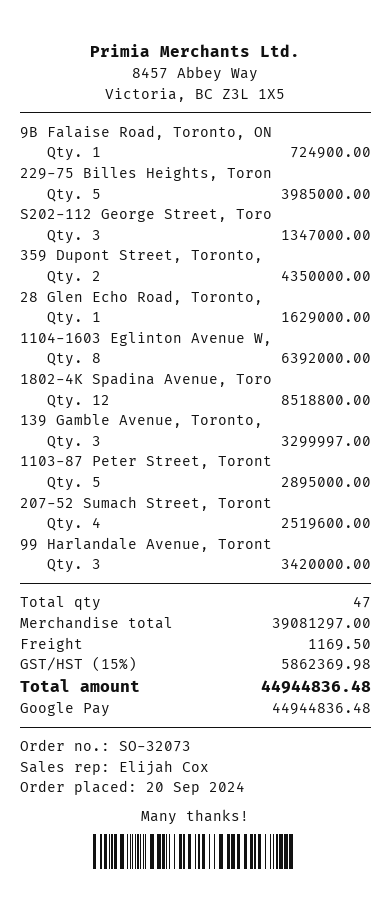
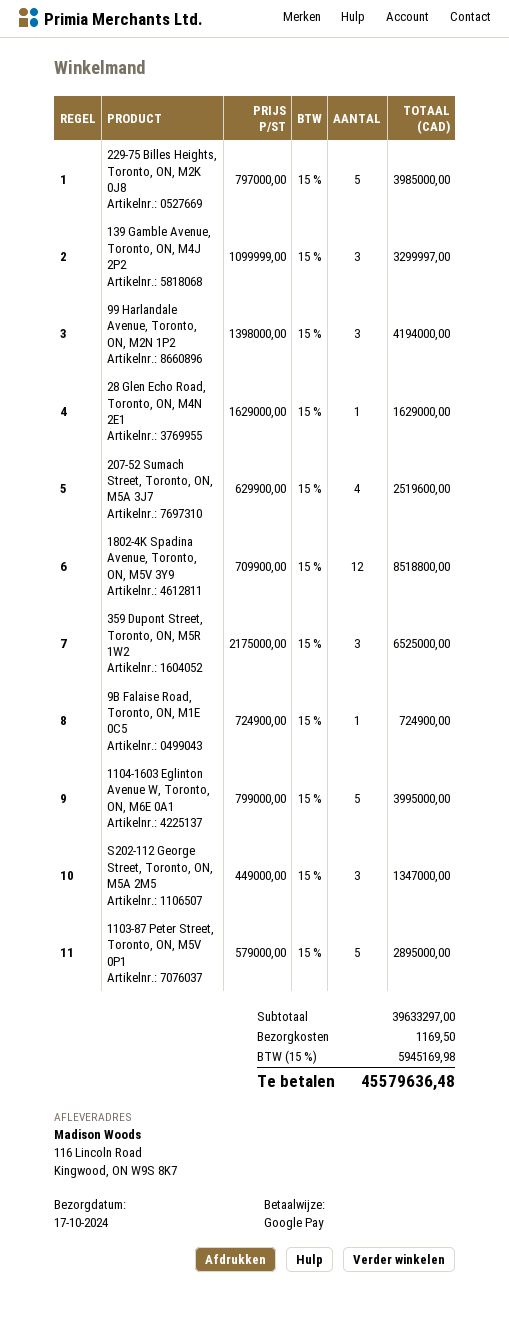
359 Dupont Street, Toronto,: 2 for 4350000.00 -> 3 for 6525000.00
1104-1603 Eglinton Avenue W,: 8 for 6392000.00 -> 5 for 3995000.00
99 Harlandale Avenue, Toront: 3 for 3420000.00 -> 3 for 4194000.00
subtotal: 39081297.00 -> 39633297.00
tax: 15% = 5862369.98 -> 15% = 5945169.98
total: 44944836.48 -> 45579636.48

